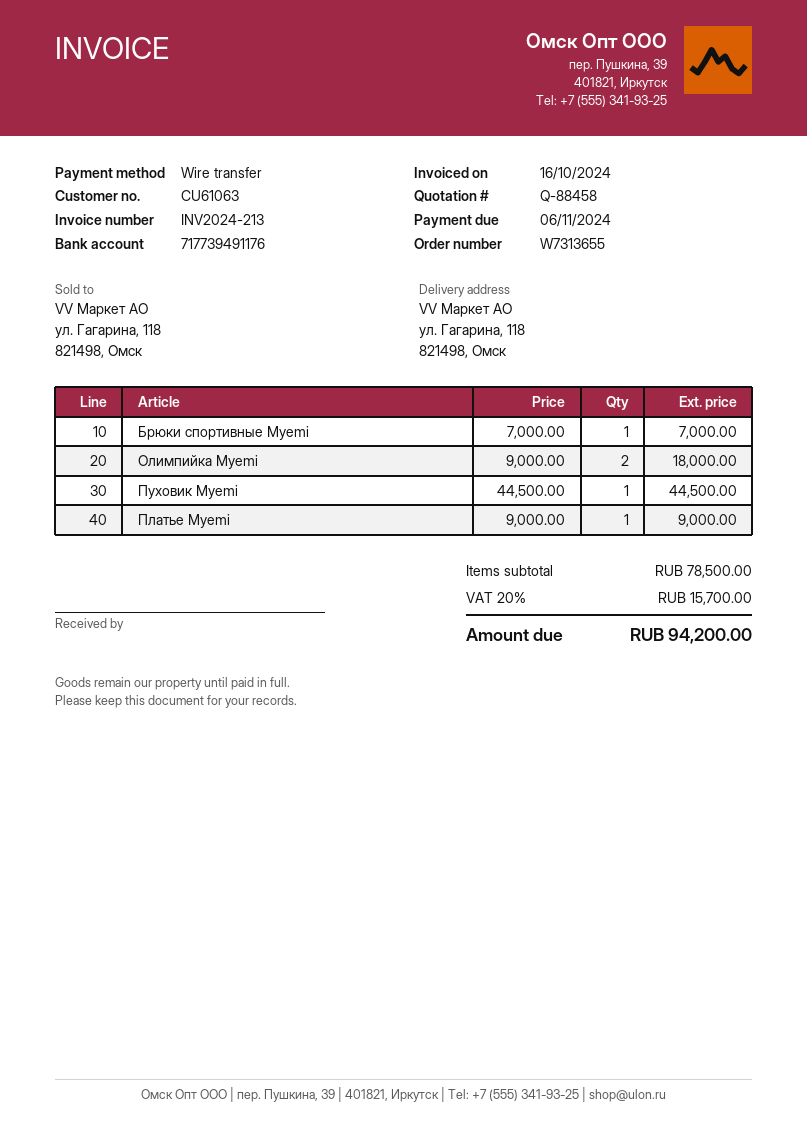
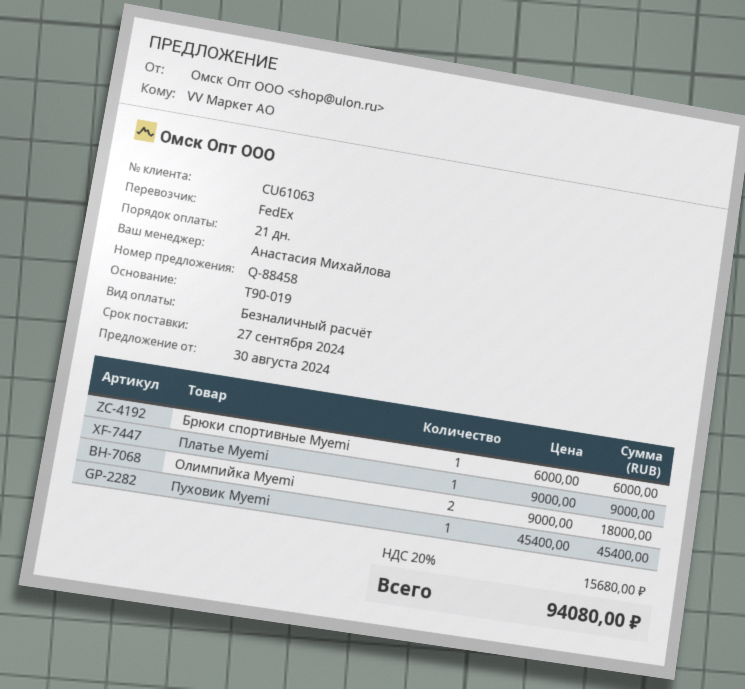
Брюки спортивные Myemi: 1 x 7000.00 = 7000.00 -> 1 x 6000.00 = 6000.00
Пуховик Myemi: 1 x 44500.00 = 44500.00 -> 1 x 45400.00 = 45400.00
tax: 20% = 15700.00 -> 20% = 15680.00
total: 94200.00 -> 94080.00

